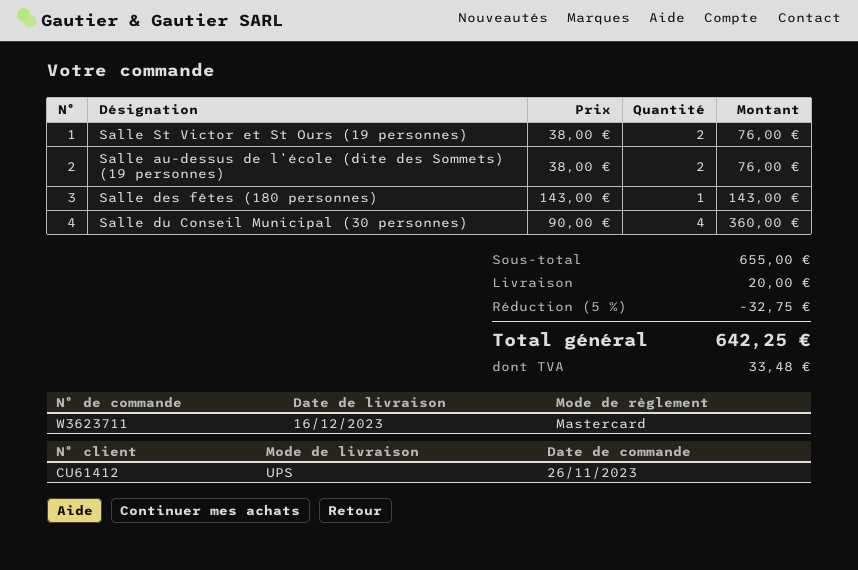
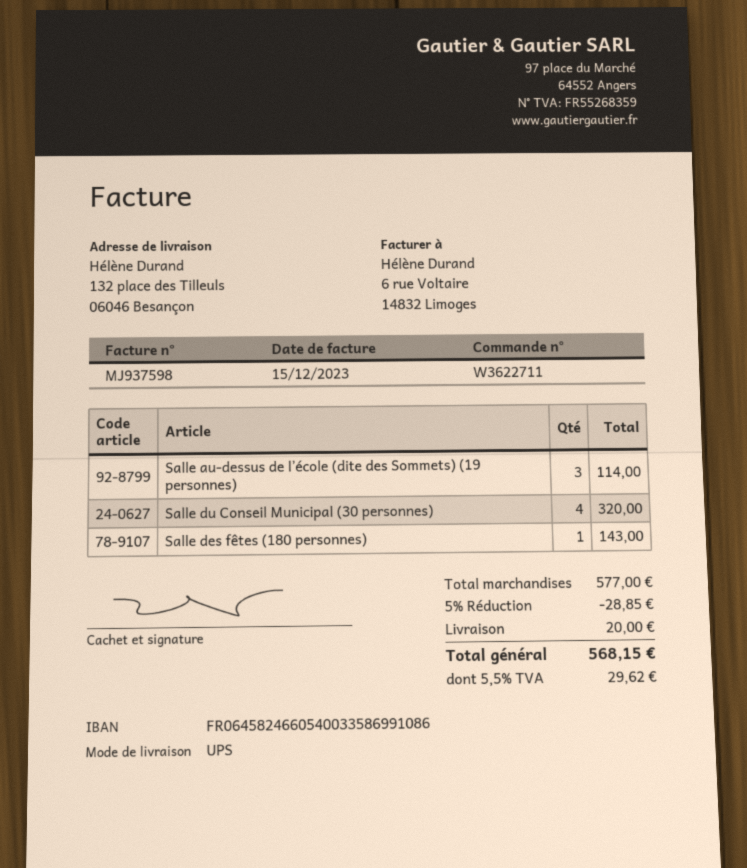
order number: W3623711 -> W3622711
Salle St Victor et St Ours (19 personnes): 2 for 76.00 -> none
Salle au-dessus de l’école (dite des Sommets) (19 personnes): 2 for 76.00 -> 3 for 114.00
Salle du Conseil Municipal (30 personnes): 4 for 360.00 -> 4 for 320.00
subtotal: 655.00 -> 577.00
discount: 5% = 32.75 -> 5% = 28.85
tax: 33.48 -> 29.62
total: 642.25 -> 568.15

